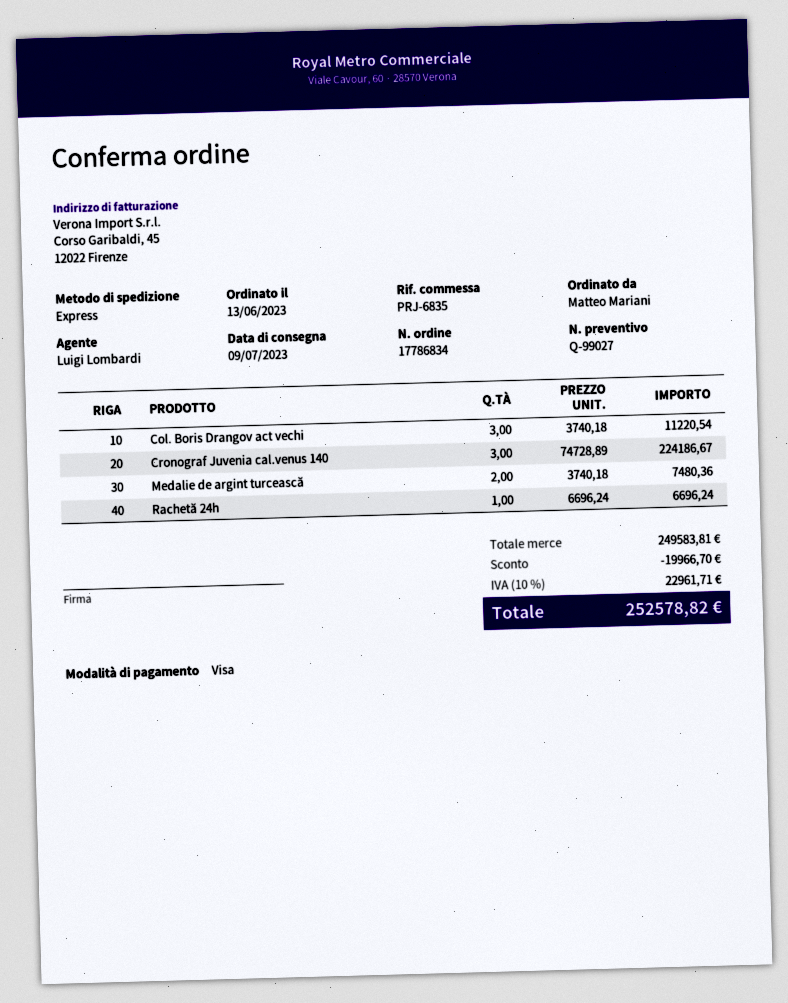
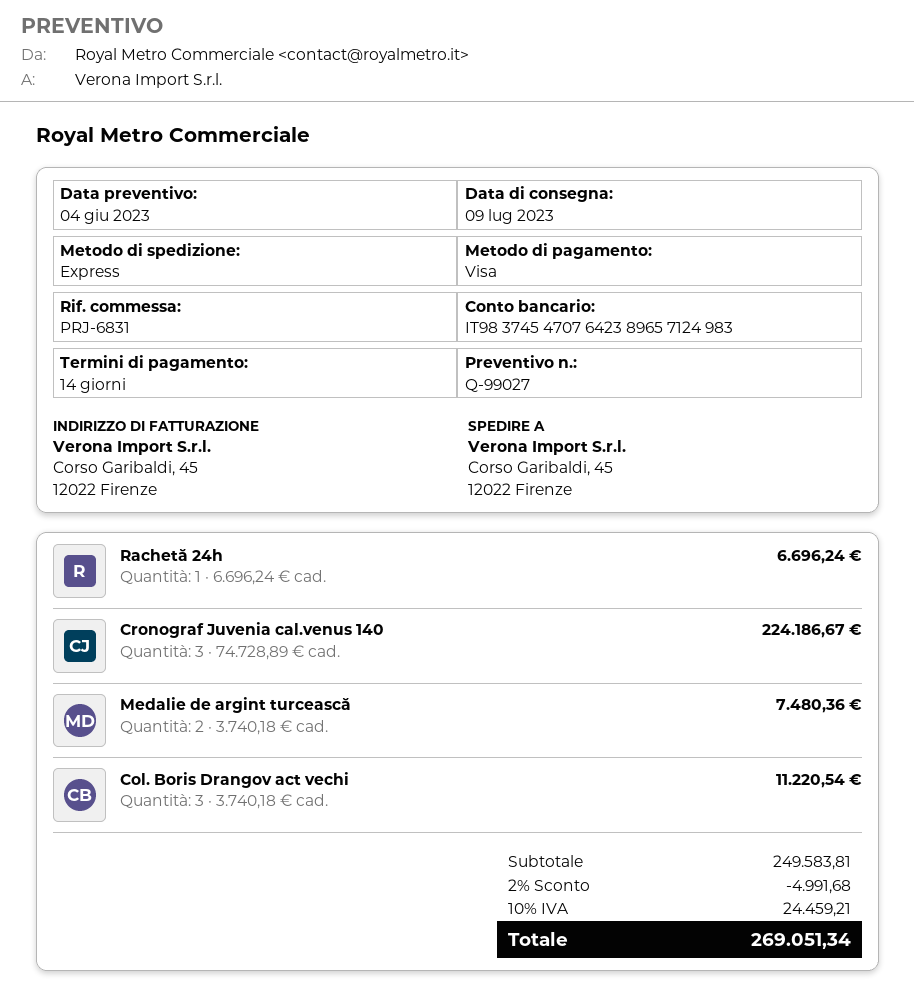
reference: PRJ-6835 -> PRJ-6831
discount: 19966.70 -> 4991.68
tax: 10% = 22961.71 -> 10% = 24459.21
total: 252578.82 -> 269051.34

